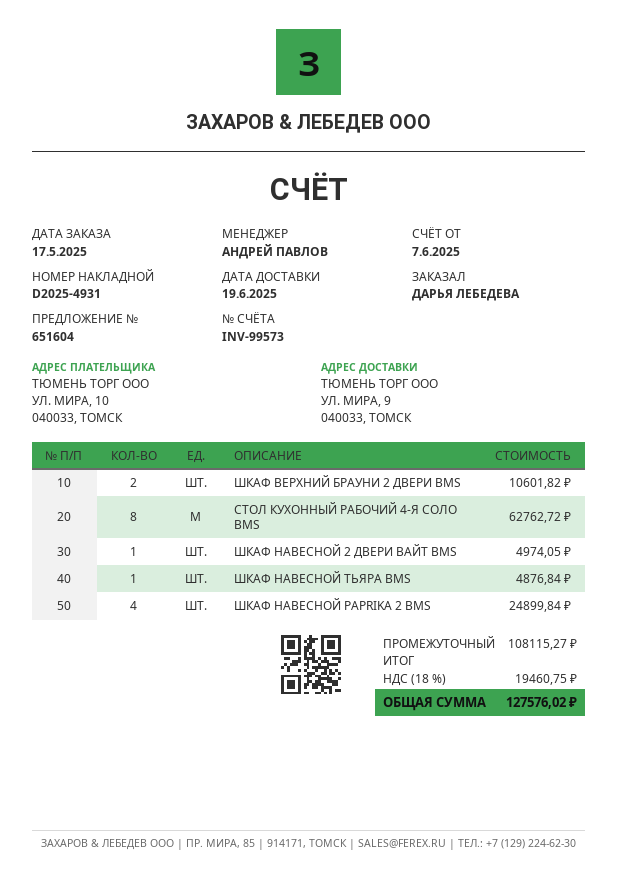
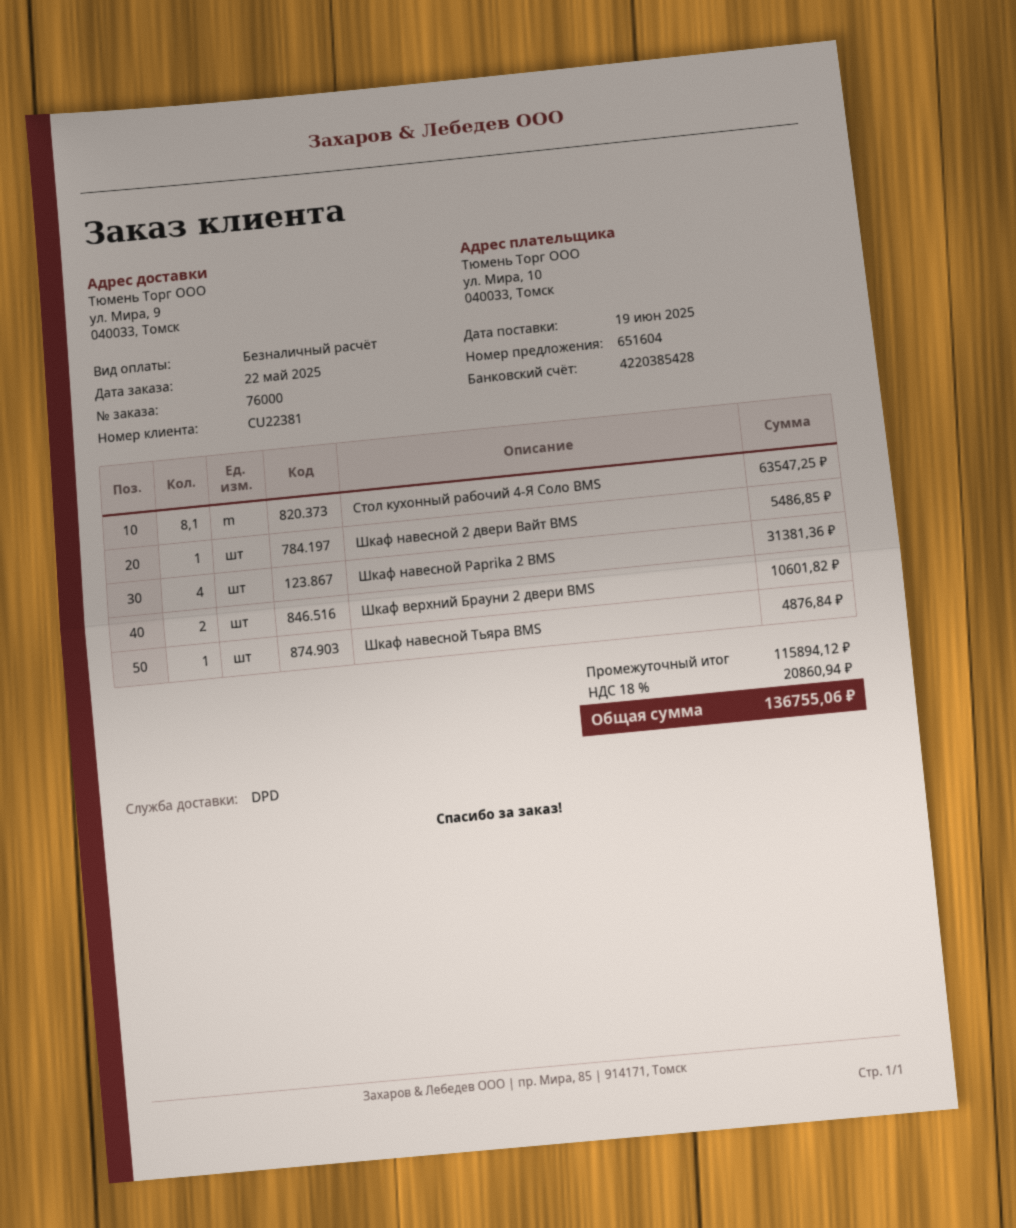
order date: 2025-05-17 -> 2025-05-22
СТОЛ КУХОННЫЙ РАБОЧИЙ 4-Я СОЛО BMS: 8 for 62762.72 -> 8.1 for 63547.25
ШКАФ НАВЕСНОЙ 2 ДВЕРИ ВАЙТ BMS: 1 for 4974.05 -> 1 for 5486.85
ШКАФ НАВЕСНОЙ PAPRIKA 2 BMS: 4 for 24899.84 -> 4 for 31381.36
subtotal: 108115.27 -> 115894.12
tax: 18% = 19460.75 -> 18% = 20860.94
total: 127576.02 -> 136755.06

